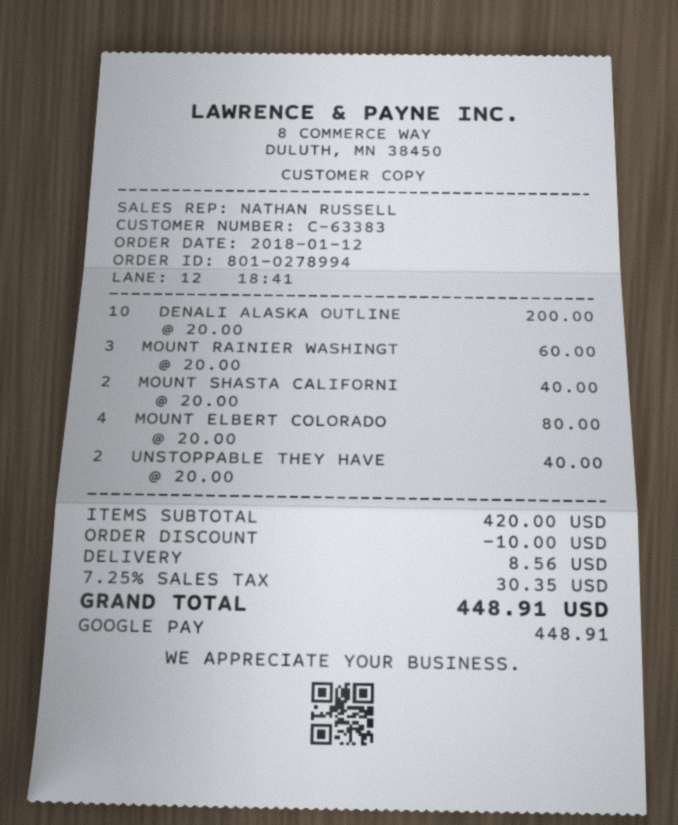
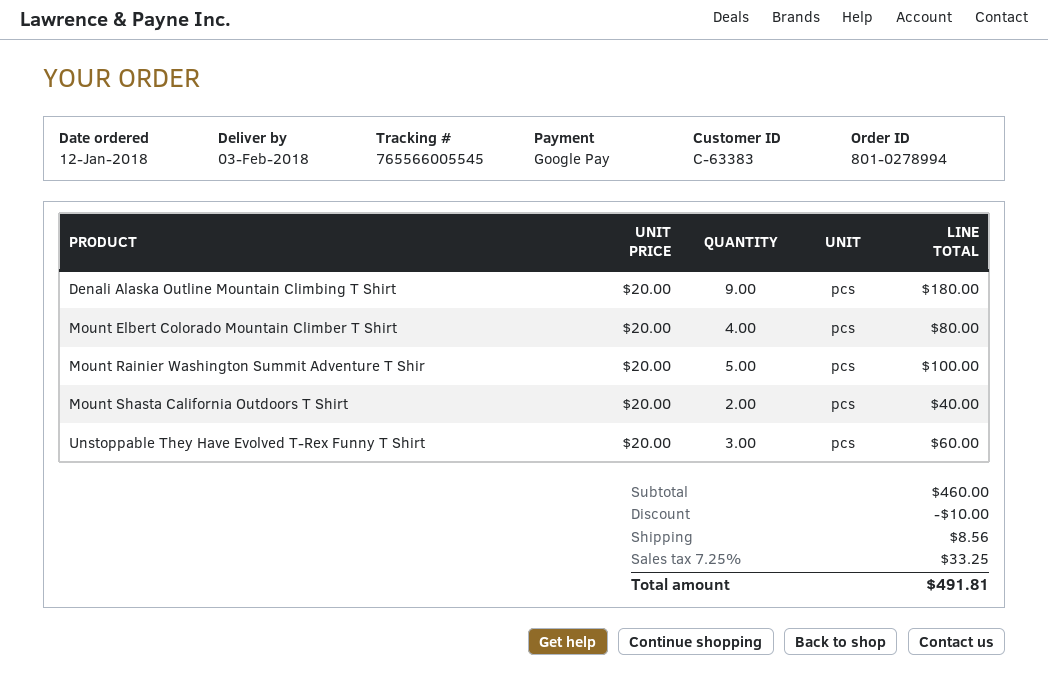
DENALI ALASKA OUTLINE: 10 x 20.00 = 200.00 -> 9 x 20.00 = 180.00
MOUNT RAINIER WASHINGT: 3 x 20.00 = 60.00 -> 5 x 20.00 = 100.00
UNSTOPPABLE THEY HAVE: 2 x 20.00 = 40.00 -> 3 x 20.00 = 60.00
subtotal: 420.00 -> 460.00
tax: 7.25% = 30.35 -> 7.25% = 33.25
total: 448.91 -> 491.81

